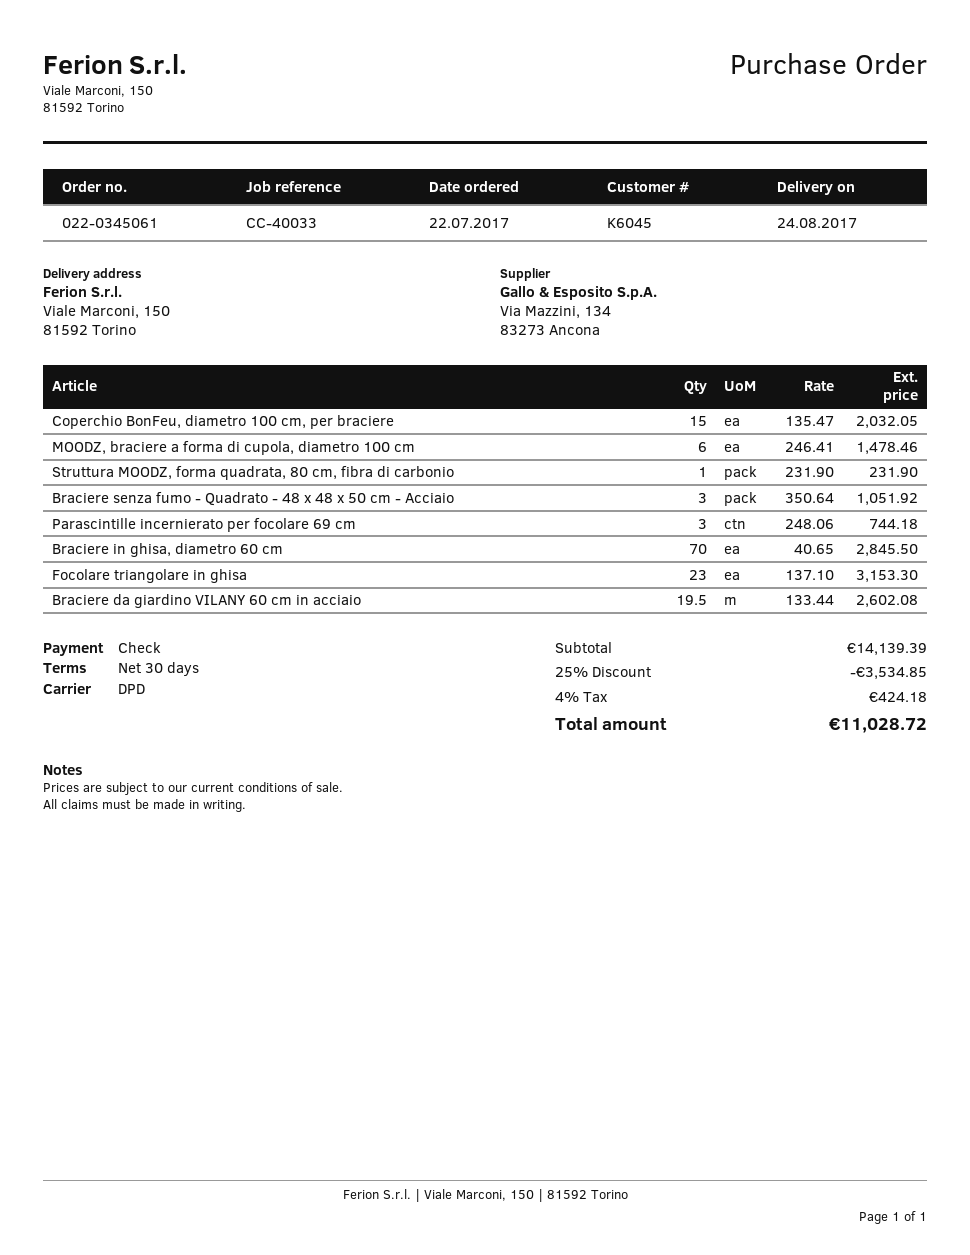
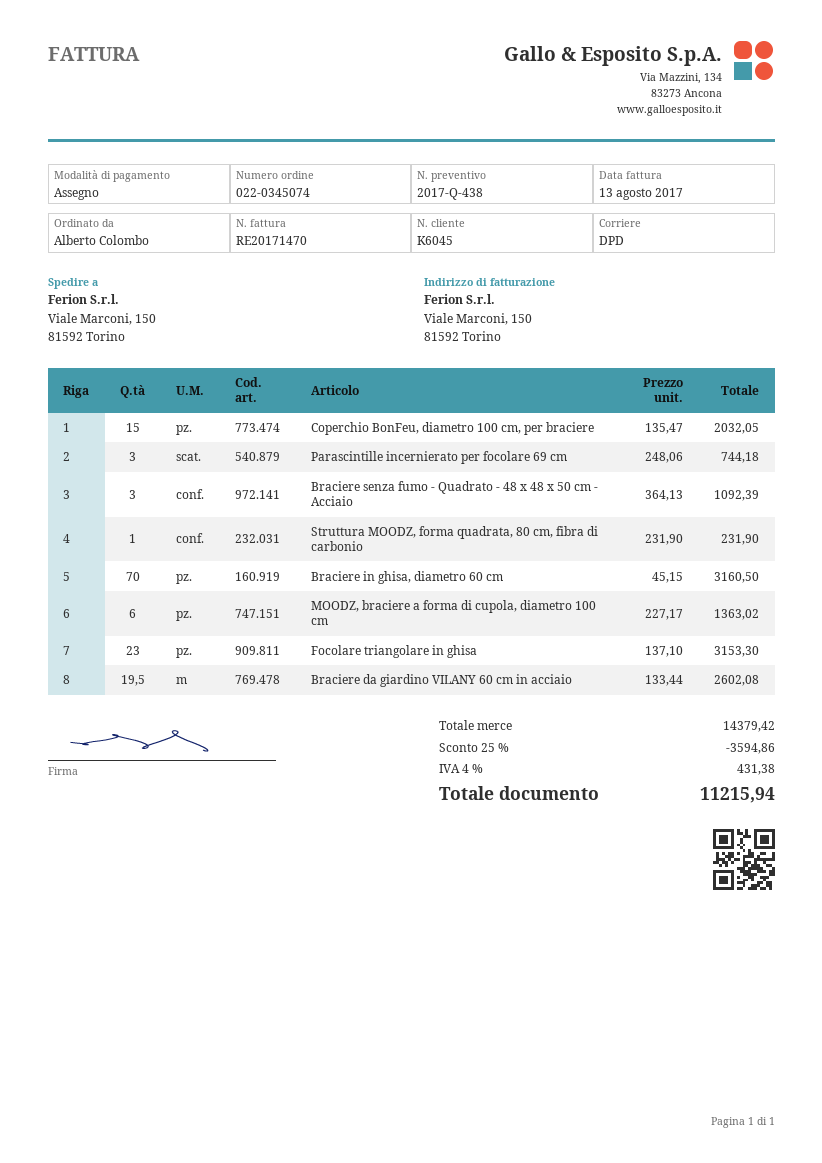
order number: 022-0345061 -> 022-0345074
MOODZ, braciere a forma di cupola, diametro 100 cm: 6 x 246.41 = 1478.46 -> 6 x 227.17 = 1363.02
Braciere senza fumo - Quadrato - 48 x 48 x 50 cm - Acciaio: 3 x 350.64 = 1051.92 -> 3 x 364.13 = 1092.39
Braciere in ghisa, diametro 60 cm: 70 x 40.65 = 2845.50 -> 70 x 45.15 = 3160.50
subtotal: 14139.39 -> 14379.42
discount: 25% = 3534.85 -> 25% = 3594.86
tax: 4% = 424.18 -> 4% = 431.38
total: 11028.72 -> 11215.94

